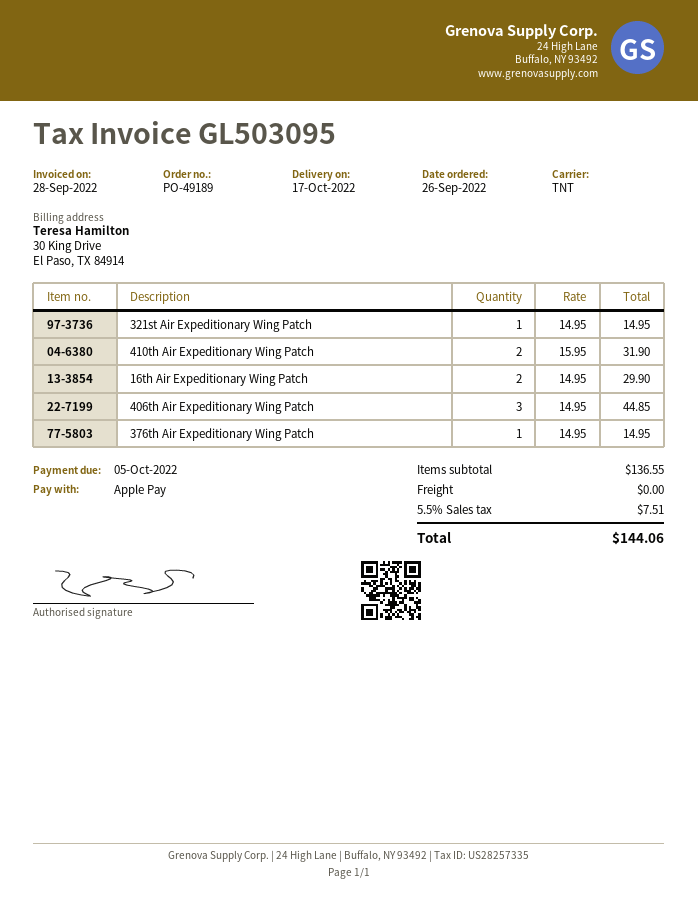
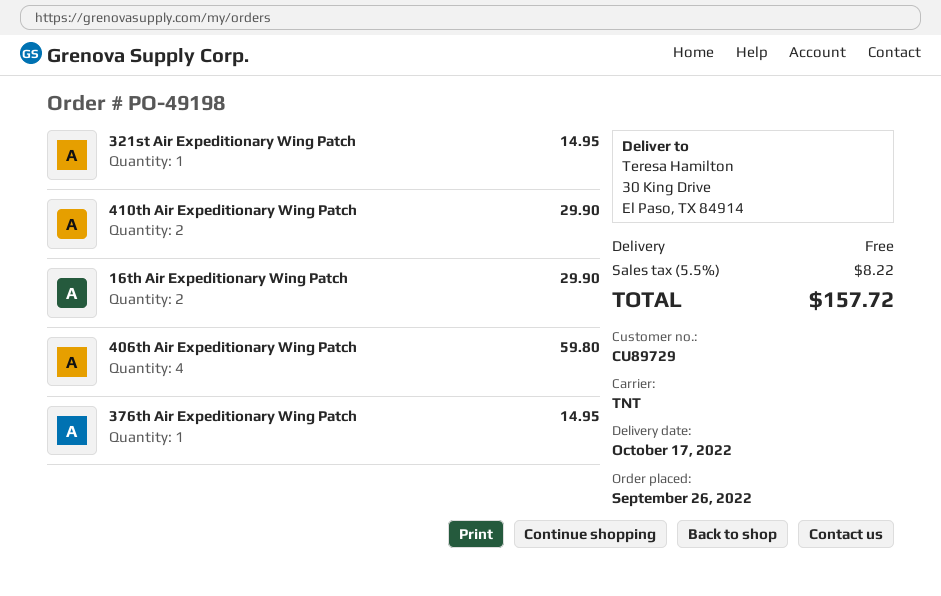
order number: PO-49189 -> PO-49198
410th Air Expeditionary Wing Patch: 2 for 31.90 -> 2 for 29.90
406th Air Expeditionary Wing Patch: 3 for 44.85 -> 4 for 59.80
tax: 5.5% = 7.51 -> 5.5% = 8.22
total: 144.06 -> 157.72

